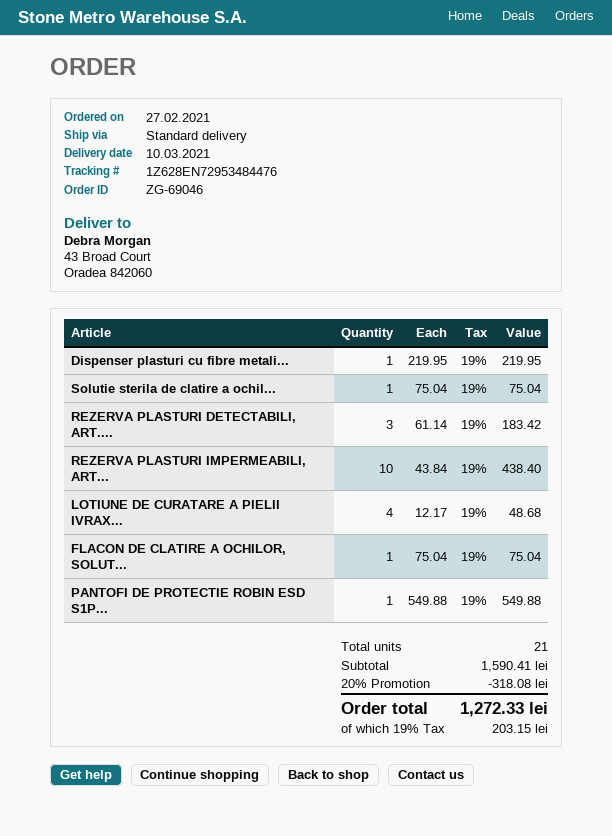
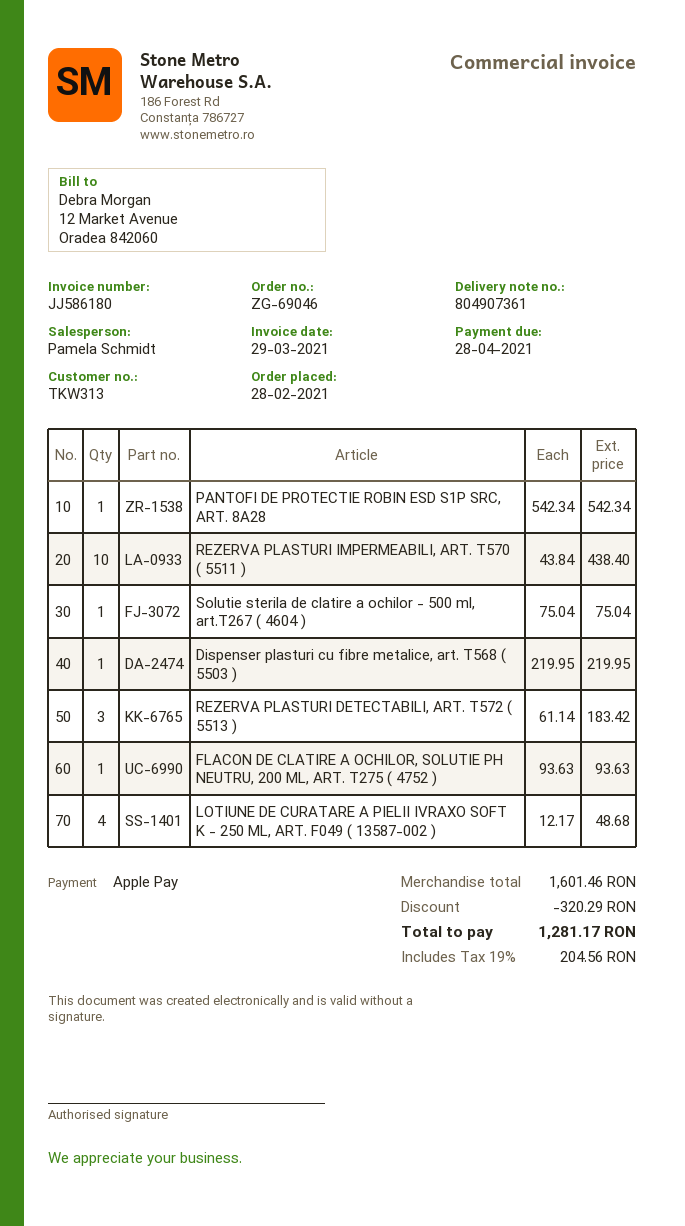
order date: 2021-02-27 -> 2021-02-28
FLACON DE CLATIRE A OCHILOR, SOLUT...: 1 x 75.04 = 75.04 -> 1 x 93.63 = 93.63
PANTOFI DE PROTECTIE ROBIN ESD S1P...: 1 x 549.88 = 549.88 -> 1 x 542.34 = 542.34
subtotal: 1590.41 -> 1601.46
discount: 318.08 -> 320.29
tax: 19% = 203.15 -> 19% = 204.56
total: 1272.33 -> 1281.17

